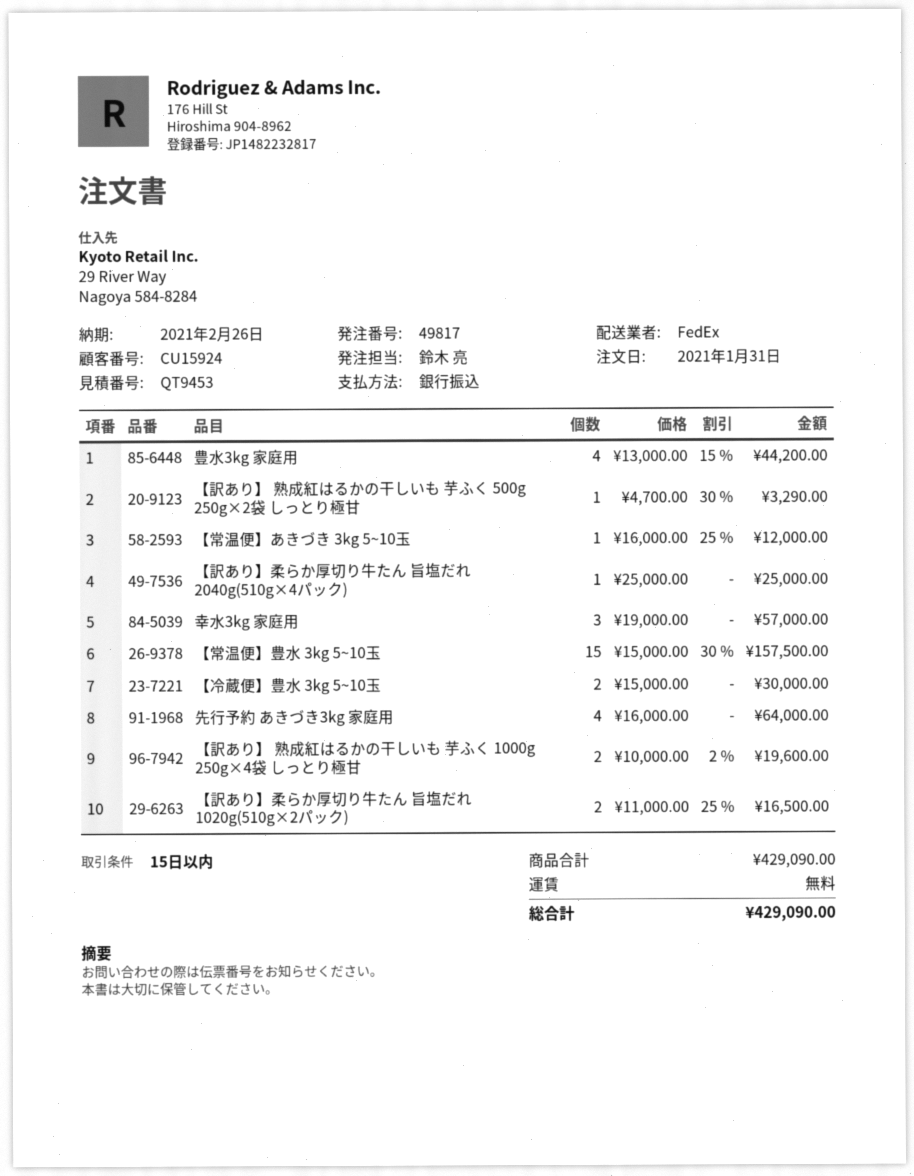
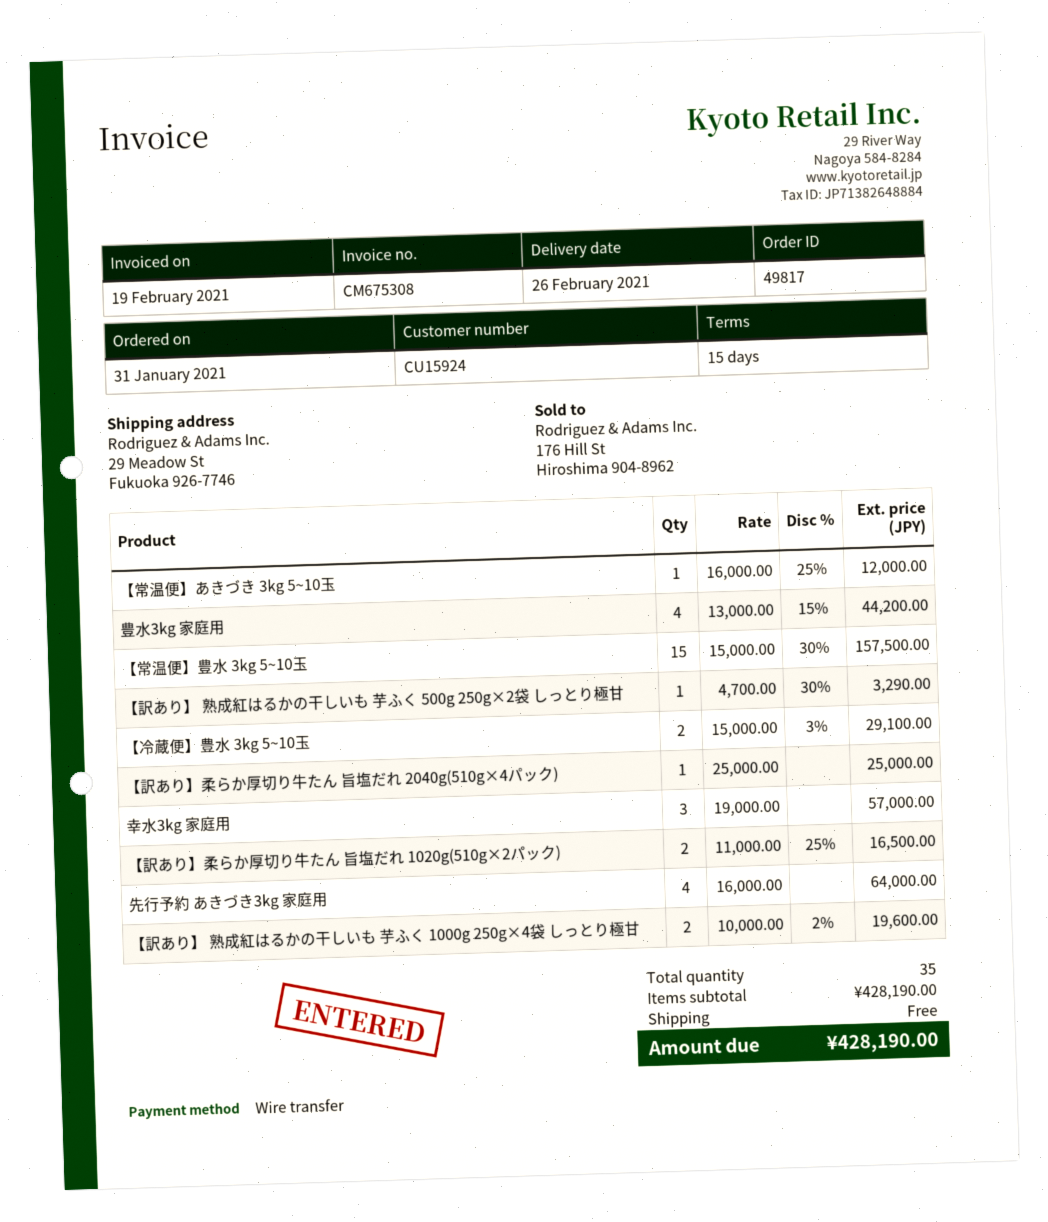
【冷蔵便】豊水 3kg 5~10玉: 2 x 15000.00 = 30000.00 -> 2 x 15000.00 - 3% = 29100.00
subtotal: 429090.00 -> 428190.00
total: 429090.00 -> 428190.00

